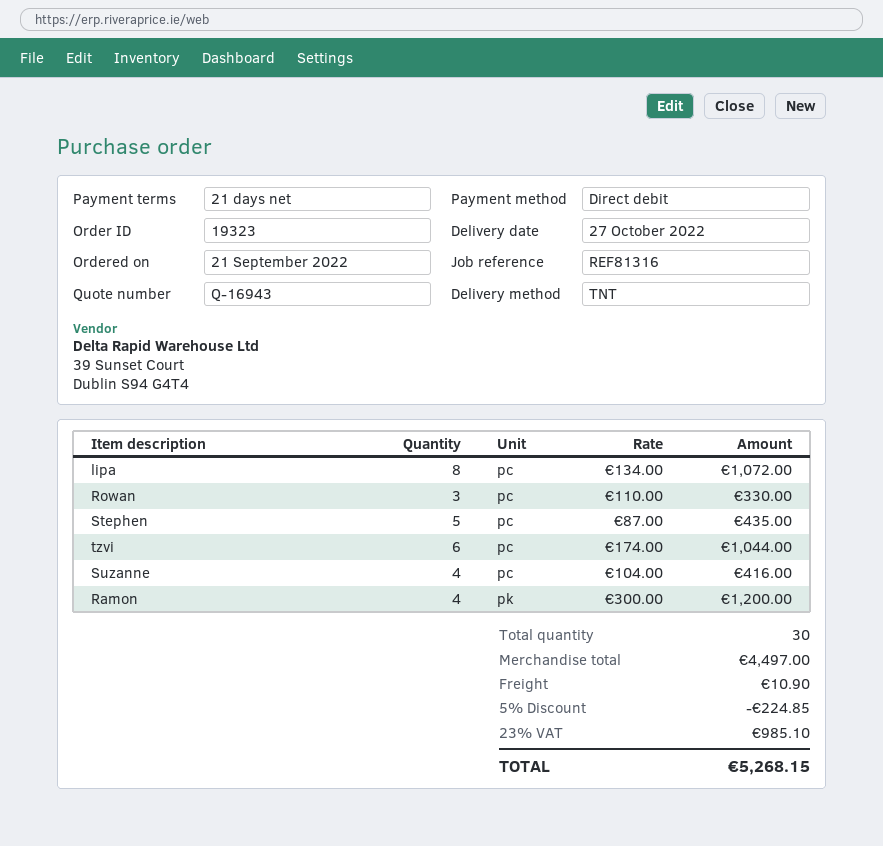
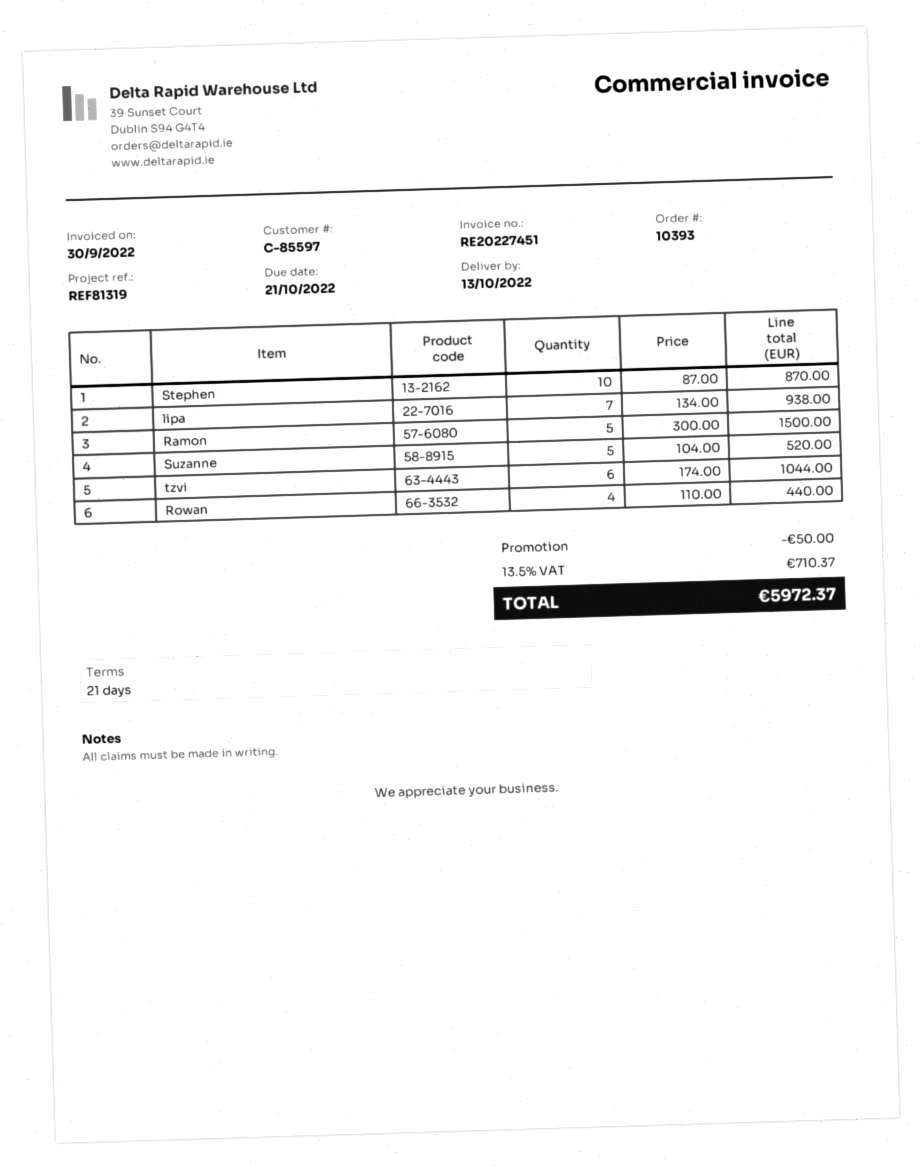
order number: 19323 -> 10393
delivery date: 2022-10-27 -> 2022-10-13
reference: REF81316 -> REF81319
lipa: 8 x 134.00 = 1072.00 -> 7 x 134.00 = 938.00
Rowan: 3 x 110.00 = 330.00 -> 4 x 110.00 = 440.00
Stephen: 5 x 87.00 = 435.00 -> 10 x 87.00 = 870.00
Suzanne: 4 x 104.00 = 416.00 -> 5 x 104.00 = 520.00
Ramon: 4 x 300.00 = 1200.00 -> 5 x 300.00 = 1500.00
discount: 224.85 -> 50.00
shipping: 10.90 -> none
tax: 23% = 985.10 -> 13.5% = 710.37
total: 5268.15 -> 5972.37

